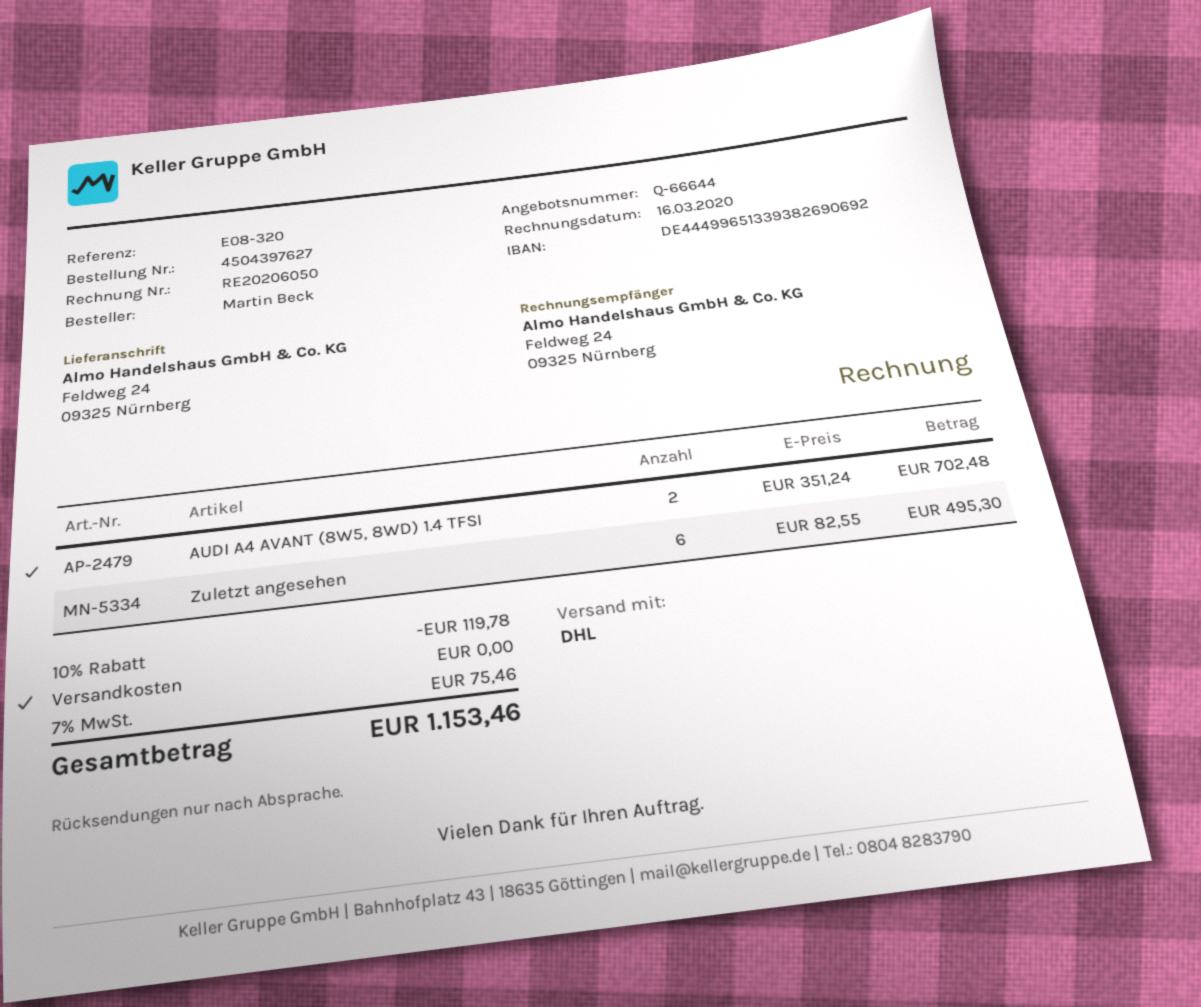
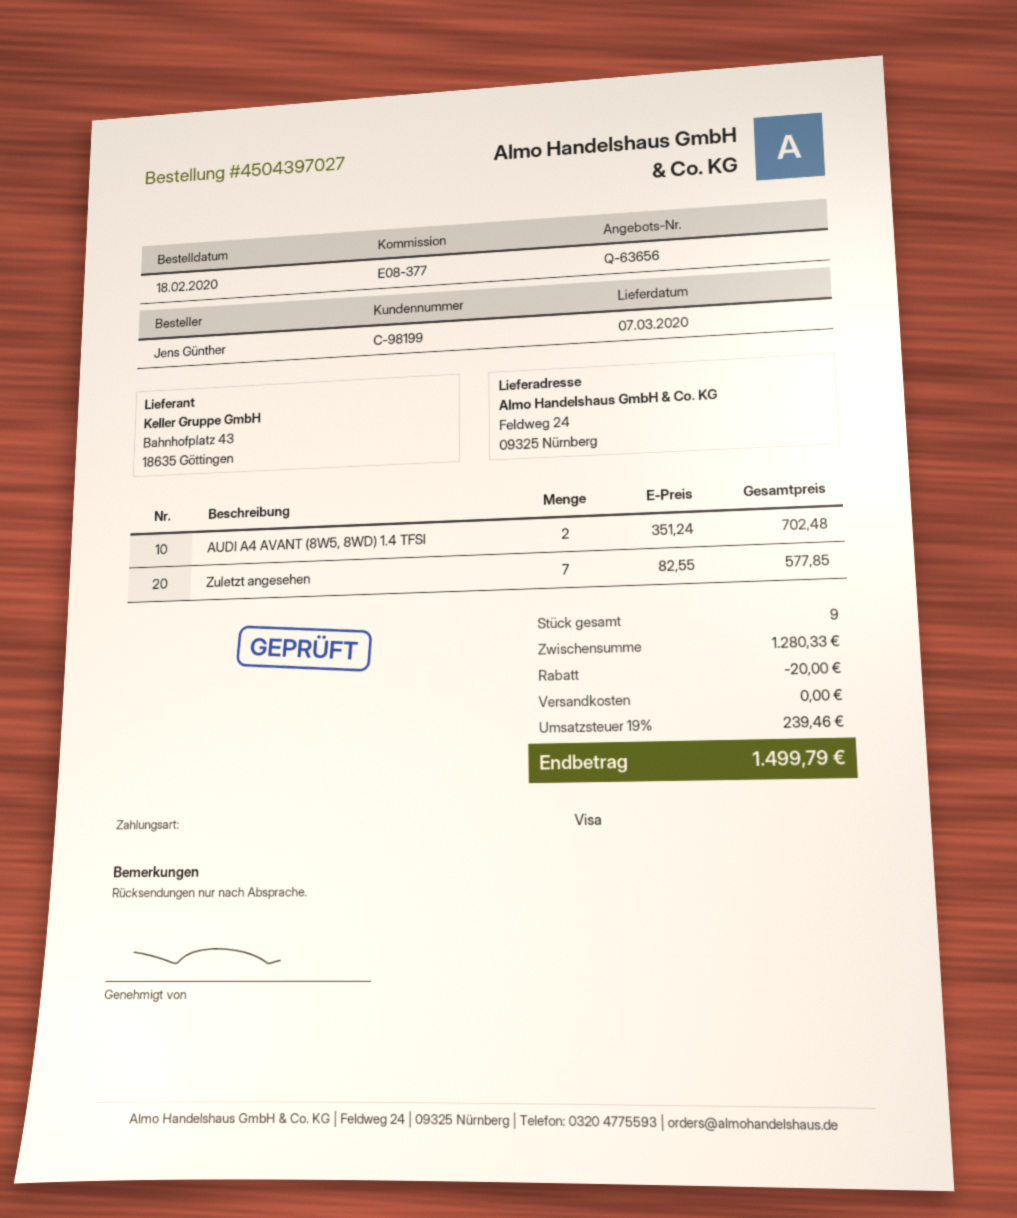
quote number: Q-66644 -> Q-63656
order number: 4504397627 -> 4504397027
reference: E08-320 -> E08-377
ordered by: Martin Beck -> Jens Günther
Zuletzt angesehen: 6 x 82.55 = 495.30 -> 7 x 82.55 = 577.85
discount: 119.78 -> 20.00
tax: 7% = 75.46 -> 19% = 239.46
total: 1153.46 -> 1499.79

